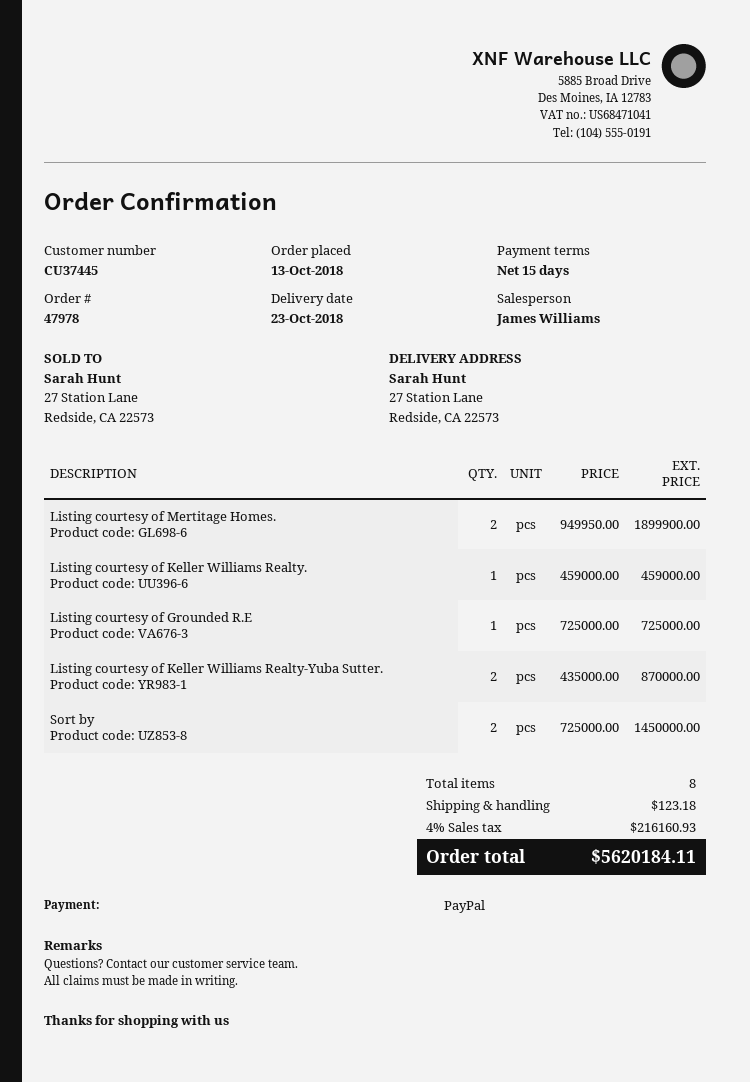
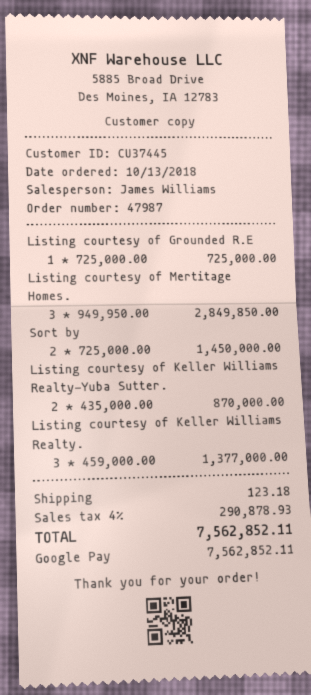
order number: 47978 -> 47987
payment method: PayPal -> Google Pay
Listing courtesy of Mertitage Homes.: 2 x 949950.00 = 1899900.00 -> 3 x 949950.00 = 2849850.00
Listing courtesy of Keller Williams Realty.: 1 x 459000.00 = 459000.00 -> 3 x 459000.00 = 1377000.00
tax: 4% = 216160.93 -> 4% = 290878.93
total: 5620184.11 -> 7562852.11

